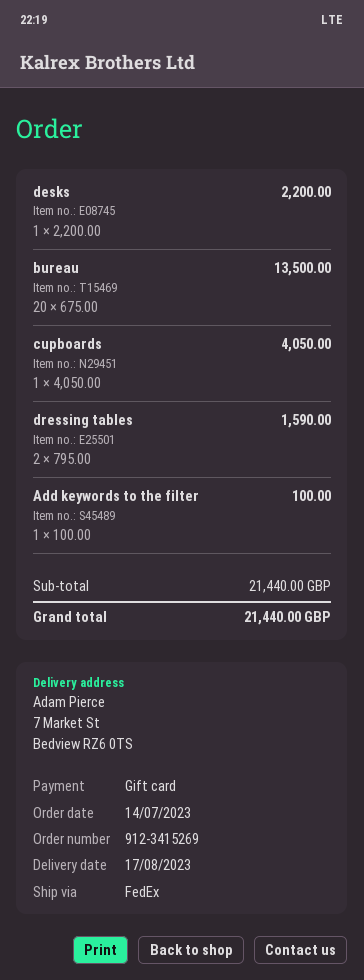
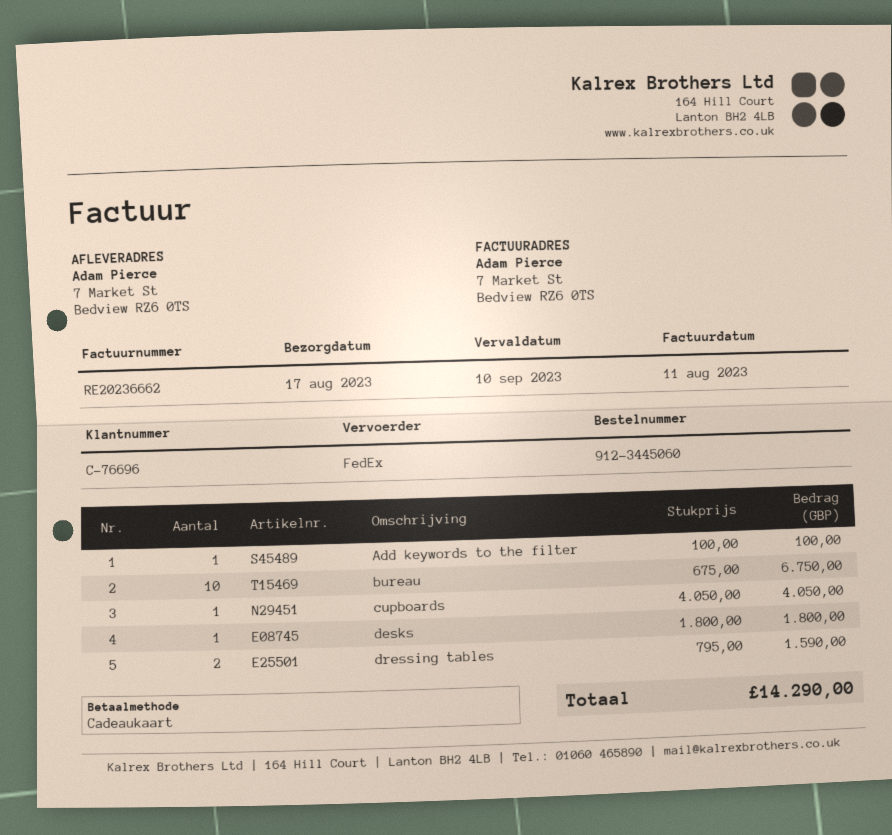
order number: 912-3415269 -> 912-3445060
desks: 1 x 2200.00 = 2200.00 -> 1 x 1800.00 = 1800.00
bureau: 20 x 675.00 = 13500.00 -> 10 x 675.00 = 6750.00
total: 21440.00 -> 14290.00

